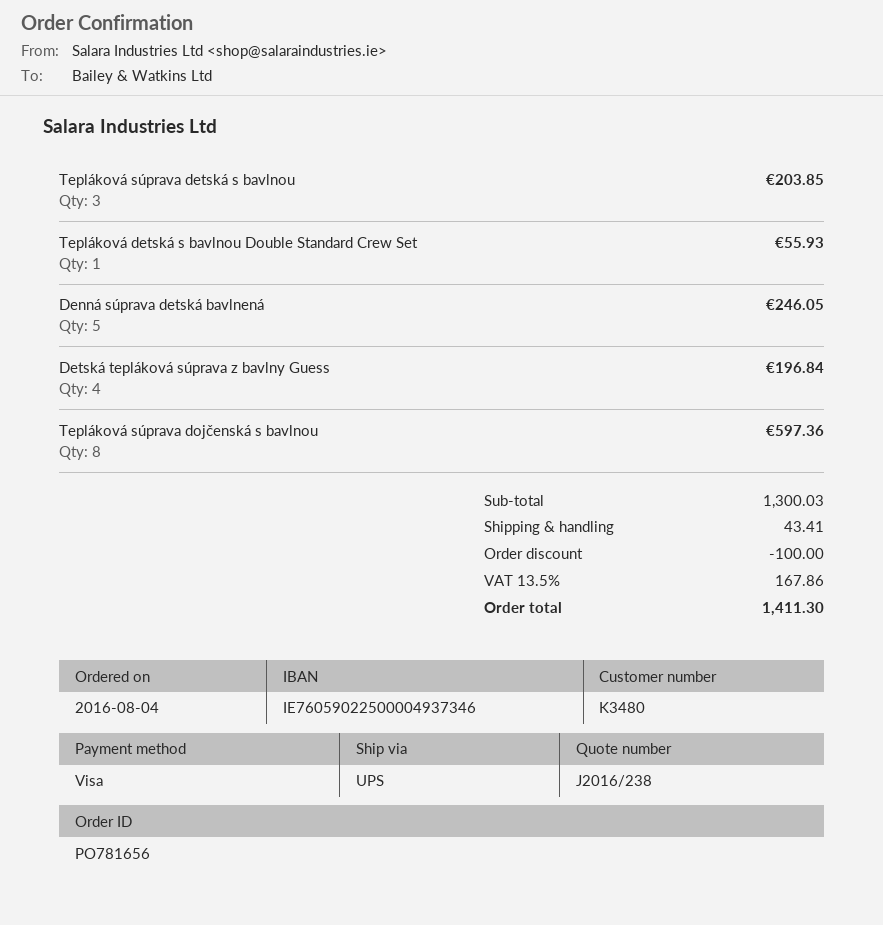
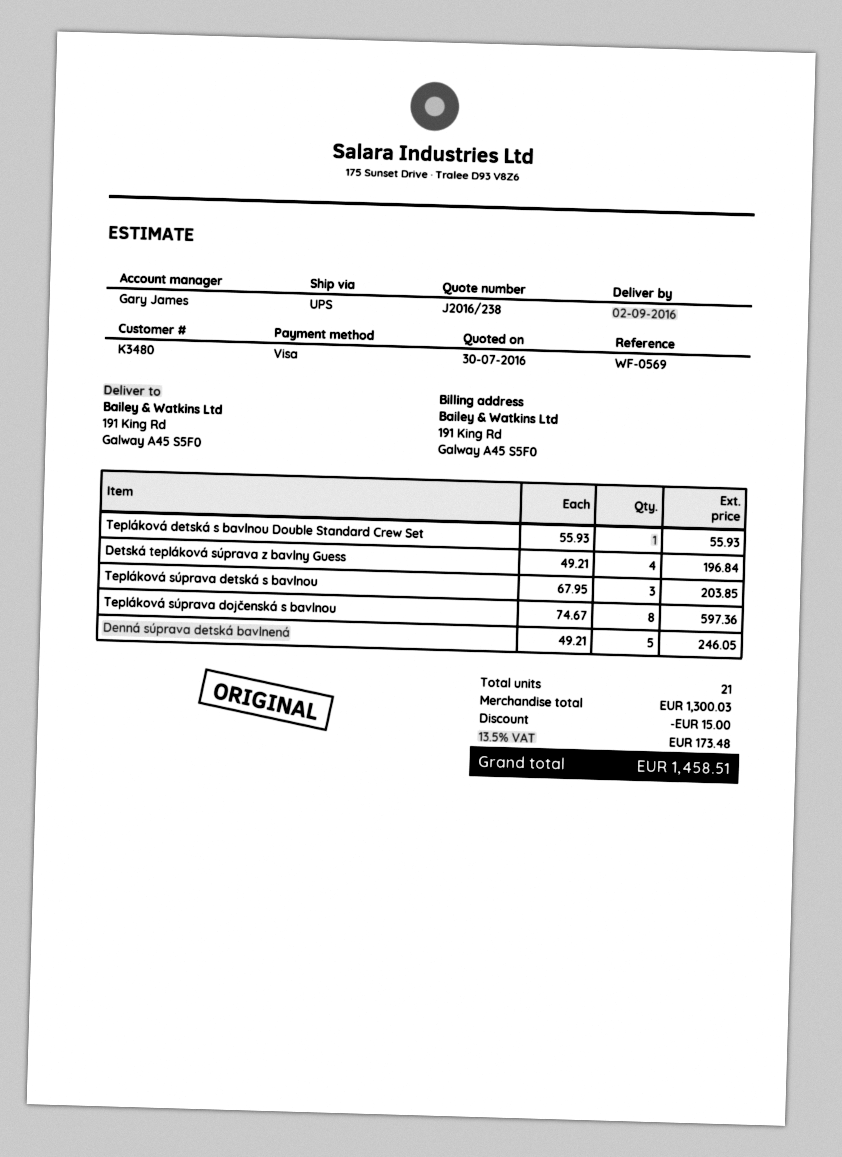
discount: 100.00 -> 15.00
shipping: 43.41 -> none
tax: 13.5% = 167.86 -> 13.5% = 173.48
total: 1411.30 -> 1458.51

